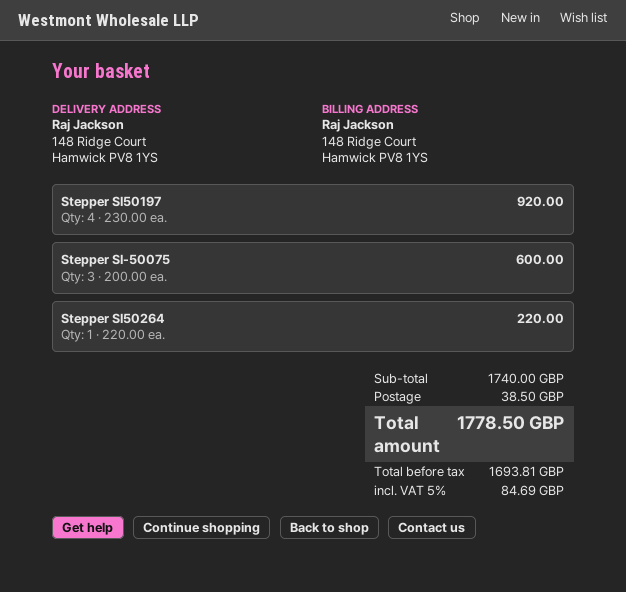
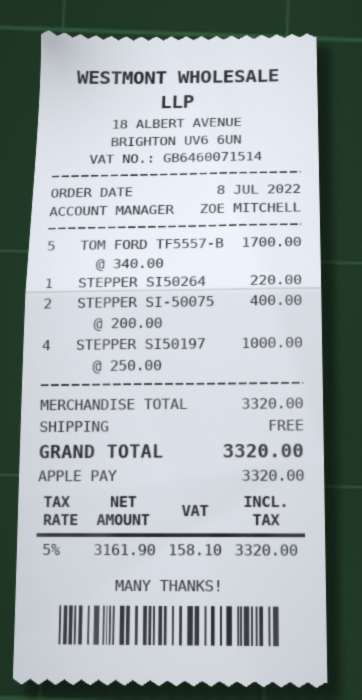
Stepper SI50197: 4 x 230.00 = 920.00 -> 4 x 250.00 = 1000.00
Stepper SI-50075: 3 x 200.00 = 600.00 -> 2 x 200.00 = 400.00
TOM FORD TF5557-B: none -> 5 x 340.00 = 1700.00
subtotal: 1740.00 -> 3320.00
shipping: 38.50 -> 0.00
net: 1693.81 -> 3161.90
tax: 5% = 84.69 -> 5% = 158.10
total: 1778.50 -> 3320.00

